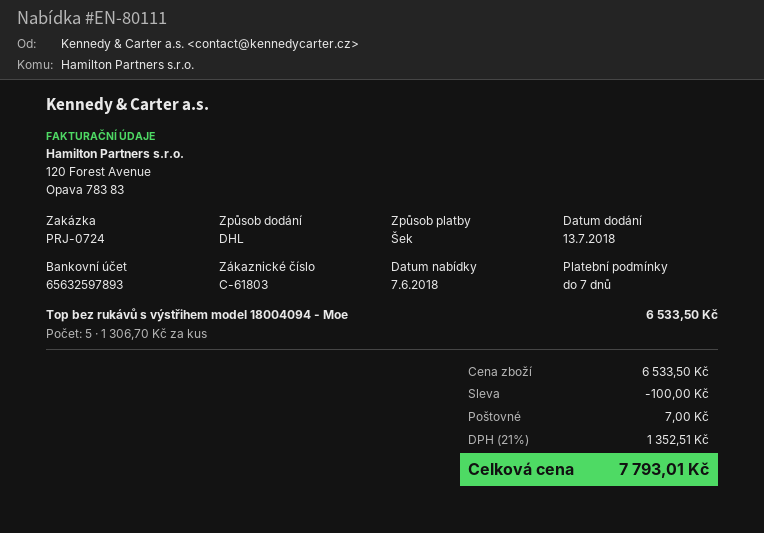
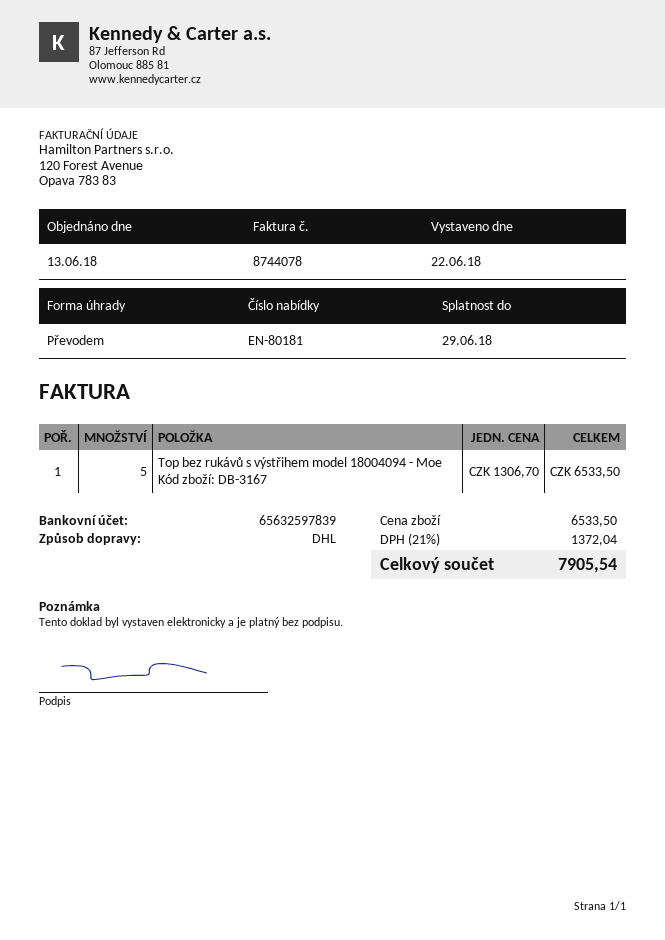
quote number: EN-80111 -> EN-80181
payment method: cheque -> bank transfer
bank account: 65632597893 -> 65632597839
discount: 100.00 -> none
shipping: 7.00 -> none
tax: 21% = 1352.51 -> 21% = 1372.04
total: 7793.01 -> 7905.54

